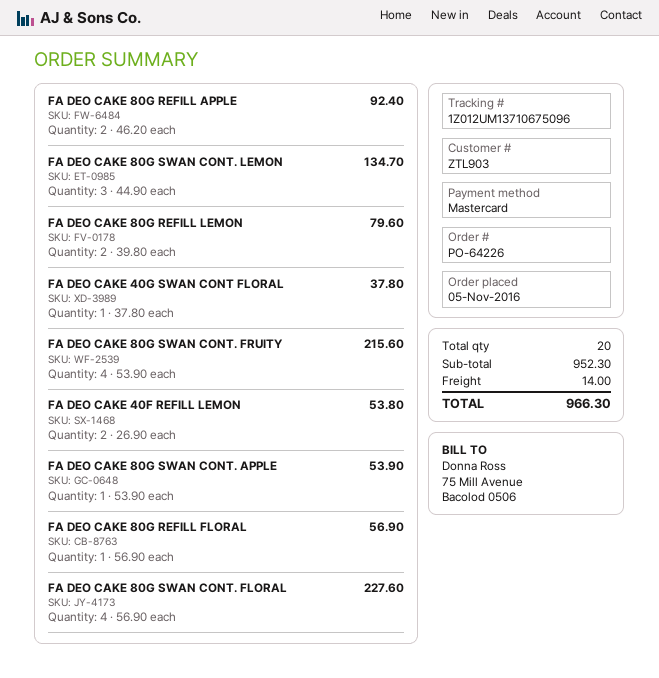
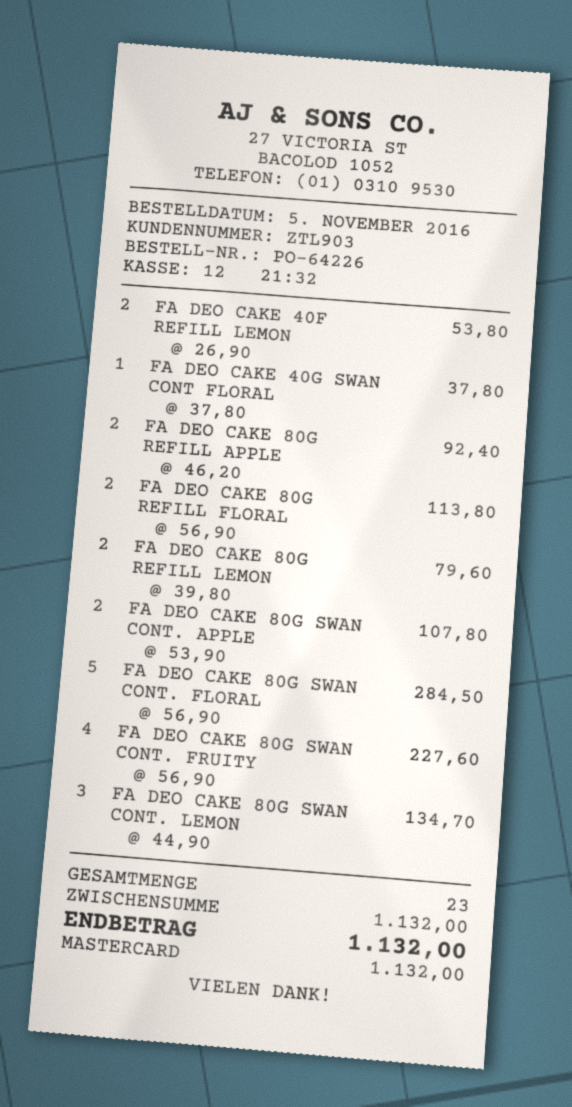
FA DEO CAKE 80G SWAN CONT. FRUITY: 4 x 53.90 = 215.60 -> 4 x 56.90 = 227.60
FA DEO CAKE 80G SWAN CONT. APPLE: 1 x 53.90 = 53.90 -> 2 x 53.90 = 107.80
FA DEO CAKE 80G REFILL FLORAL: 1 x 56.90 = 56.90 -> 2 x 56.90 = 113.80
FA DEO CAKE 80G SWAN CONT. FLORAL: 4 x 56.90 = 227.60 -> 5 x 56.90 = 284.50
total quantity: 20 -> 23
subtotal: 952.30 -> 1132.00
shipping: 14.00 -> none
total: 966.30 -> 1132.00

